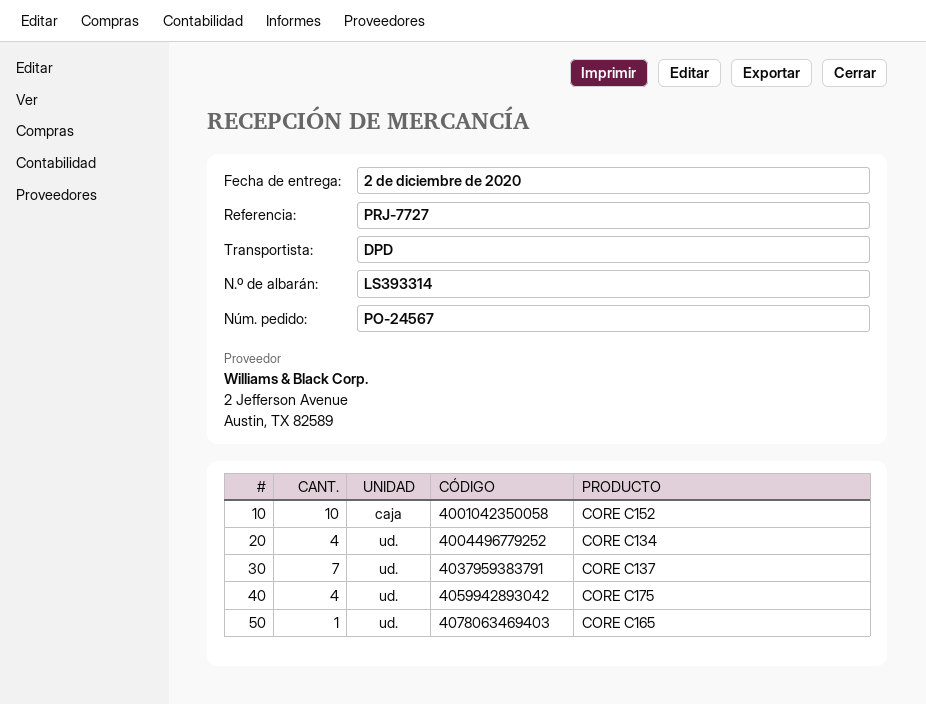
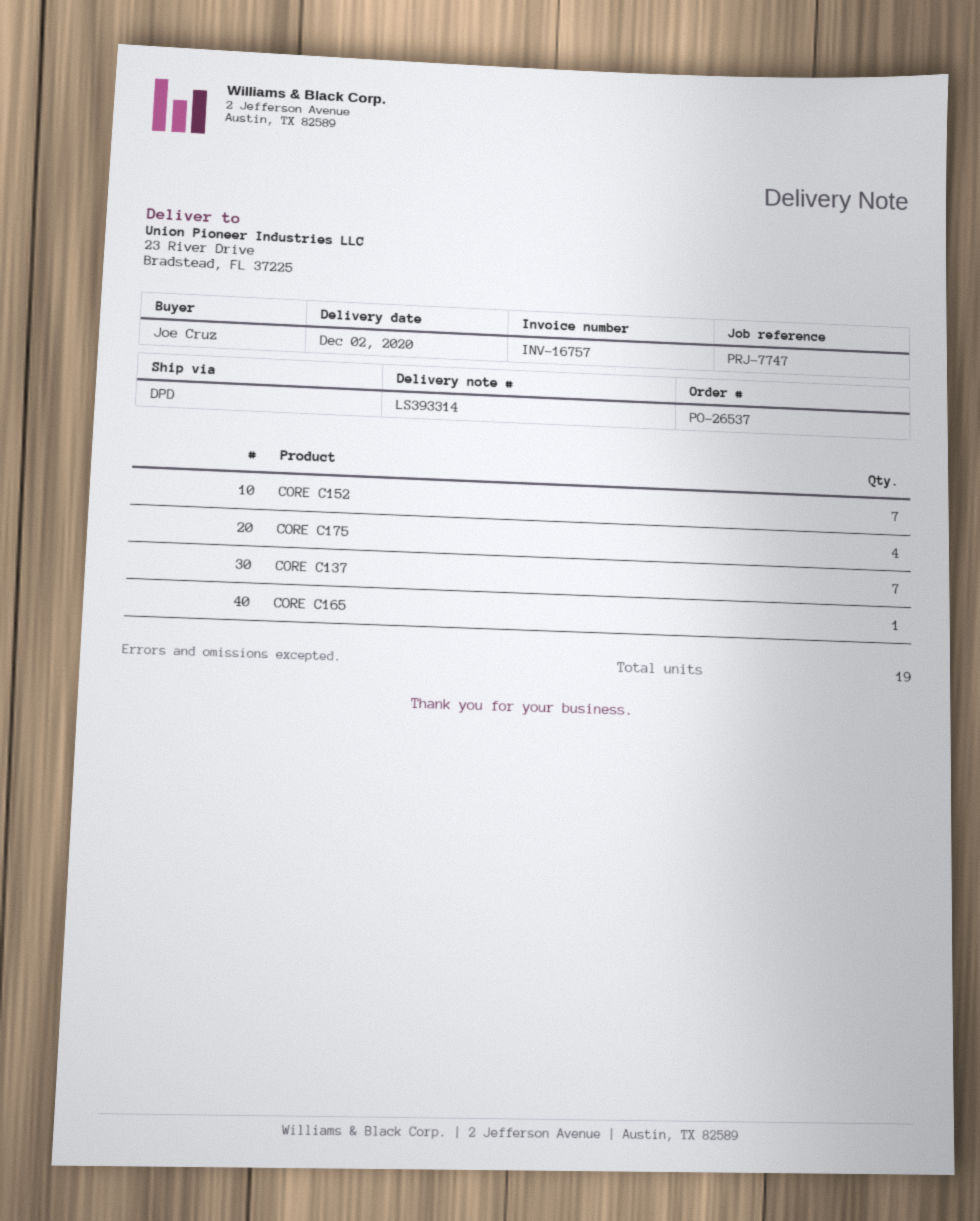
order number: PO-24567 -> PO-26537
reference: PRJ-7727 -> PRJ-7747
CORE C152: 10 -> 7
CORE C134: 4 -> none

